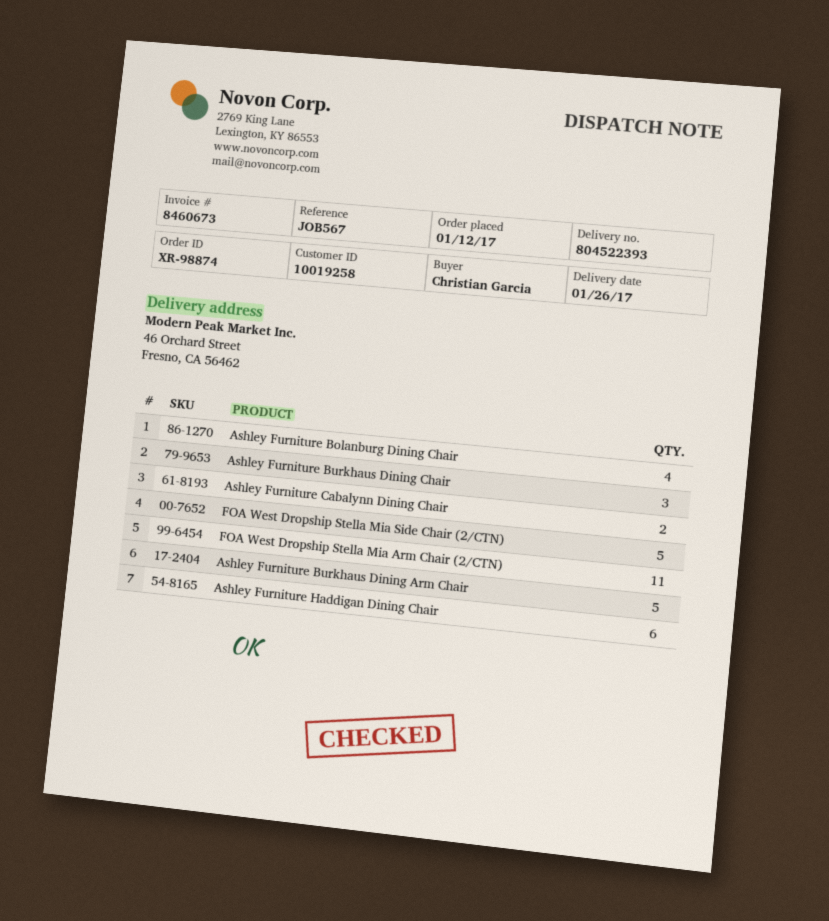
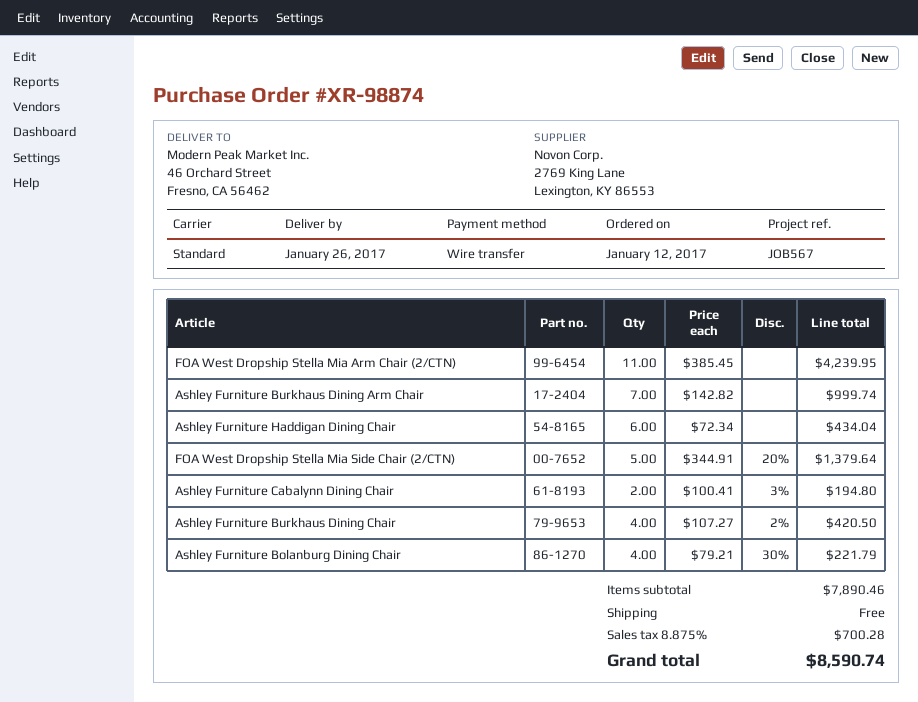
Ashley Furniture Burkhaus Dining Chair: 3 -> 4
Ashley Furniture Burkhaus Dining Arm Chair: 5 -> 7

